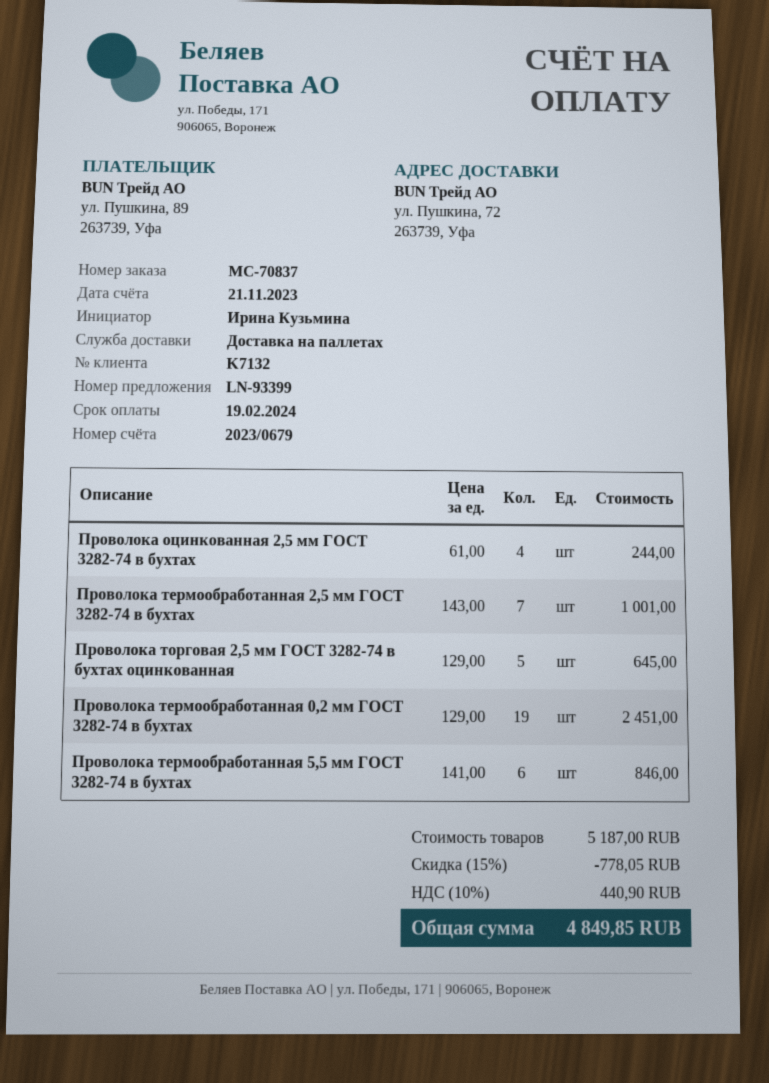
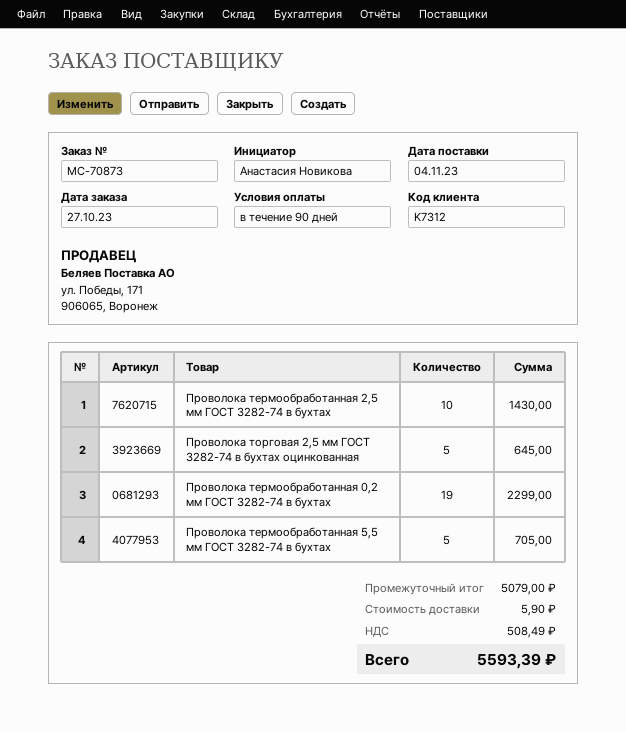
order number: MC-70837 -> MC-70873
customer number: K7132 -> K7312
ordered by: Ирина Кузьмина -> Анастасия Новикова
Проволока оцинкованная 2,5 мм ГОСТ 3282-74 в бухтах: 4 for 244.00 -> none
Проволока термообработанная 2,5 мм ГОСТ 3282-74 в бухтах: 7 for 1001.00 -> 10 for 1430.00
Проволока термообработанная 0,2 мм ГОСТ 3282-74 в бухтах: 19 for 2451.00 -> 19 for 2299.00
Проволока термообработанная 5,5 мм ГОСТ 3282-74 в бухтах: 6 for 846.00 -> 5 for 705.00
subtotal: 5187.00 -> 5079.00
discount: 15% = 778.05 -> none
shipping: none -> 5.90
tax: 440.90 -> 508.49
total: 4849.85 -> 5593.39

